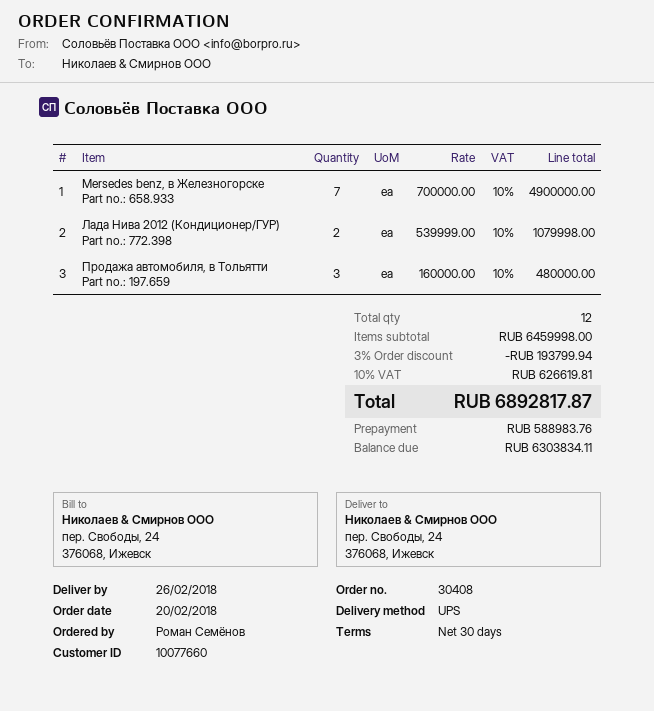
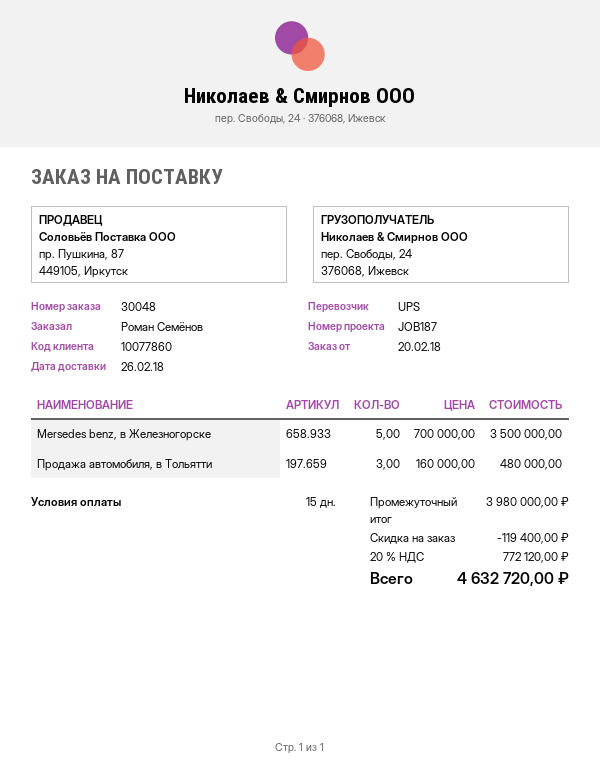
order number: 30408 -> 30048
payment terms: 30 days -> 15 days
customer number: 10077660 -> 10077860
Mersedes benz, в Железногорске: 7 x 700000.00 = 4900000.00 -> 5 x 700000.00 = 3500000.00
Лада Нива 2012 (Кондиционер/ГУР): 2 x 539999.00 = 1079998.00 -> none
subtotal: 6459998.00 -> 3980000.00
discount: 193799.94 -> 119400.00
tax: 10% = 626619.81 -> 20% = 772120.00
total: 6892817.87 -> 4632720.00

